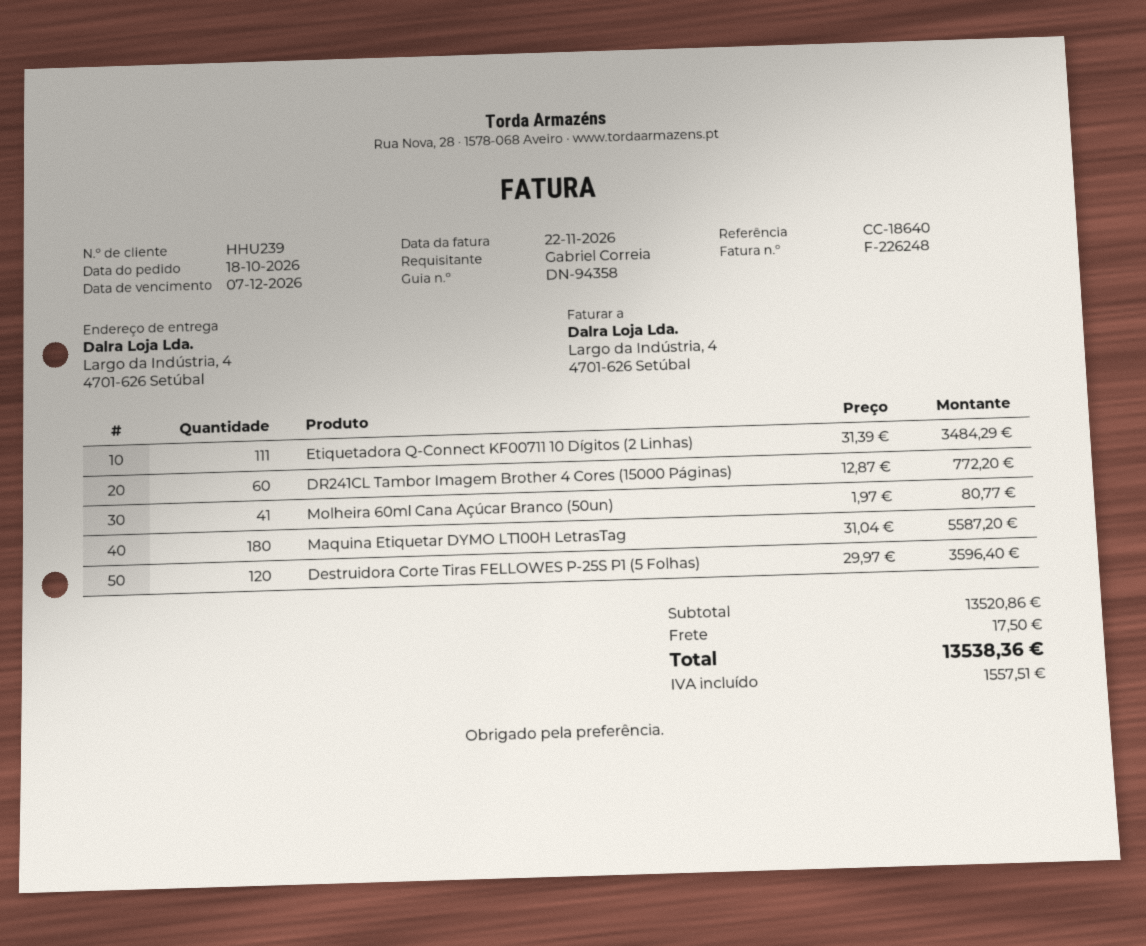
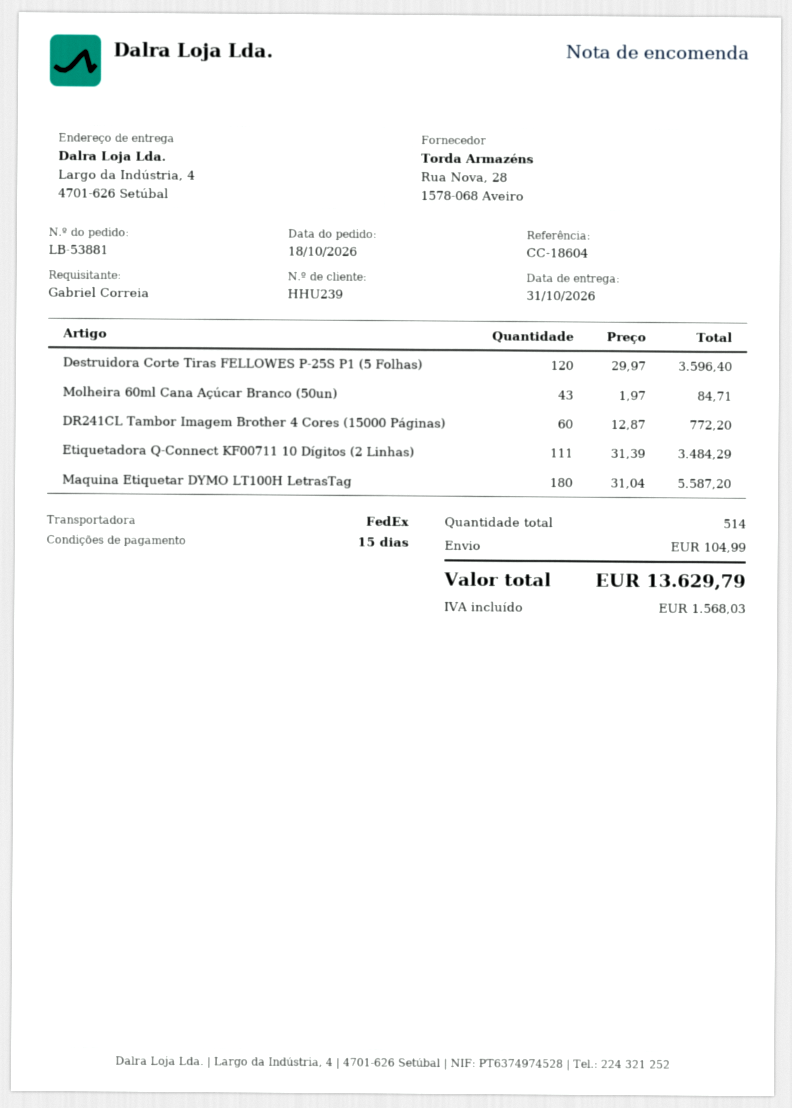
reference: CC-18640 -> CC-18604
Molheira 60ml Cana Açúcar Branco (50un): 41 x 1.97 = 80.77 -> 43 x 1.97 = 84.71
shipping: 17.50 -> 104.99
tax: 1557.51 -> 1568.03
total: 13538.36 -> 13629.79

